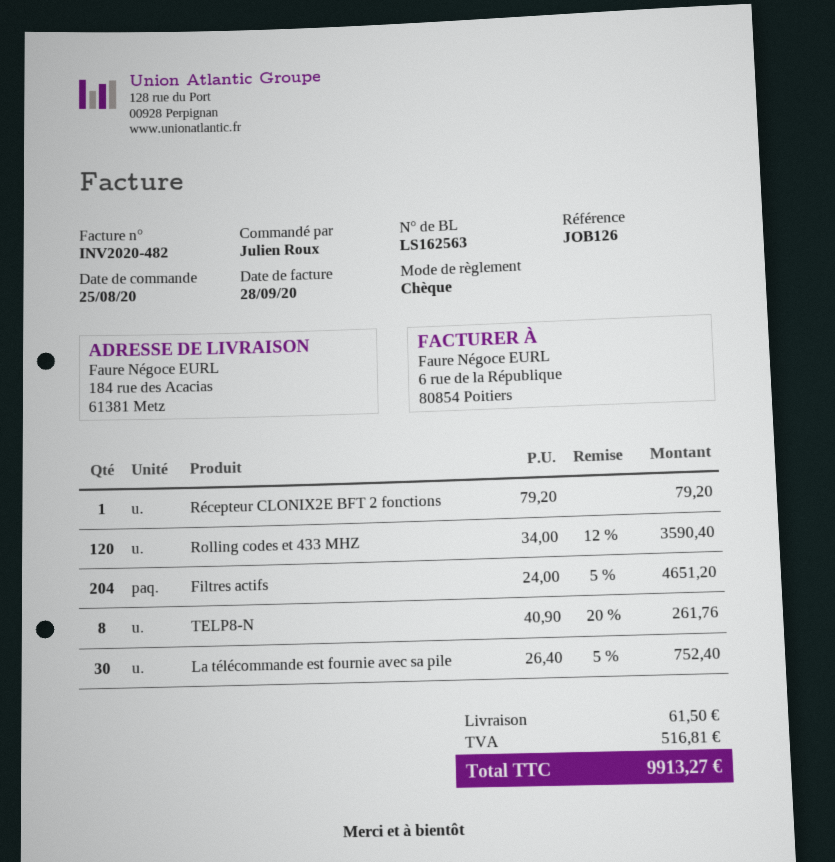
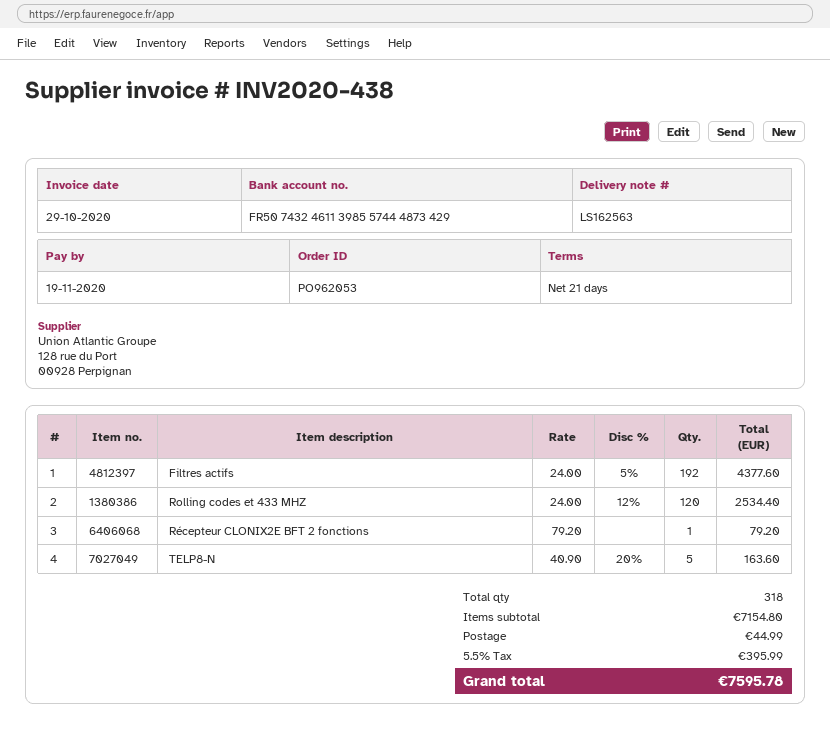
invoice number: INV2020-482 -> INV2020-438
invoice date: 2020-09-28 -> 2020-10-29
Rolling codes et 433 MHZ: 120 x 34.00 - 12% = 3590.40 -> 120 x 24.00 - 12% = 2534.40
Filtres actifs: 204 x 24.00 - 5% = 4651.20 -> 192 x 24.00 - 5% = 4377.60
TELP8-N: 8 x 40.90 - 20% = 261.76 -> 5 x 40.90 - 20% = 163.60
La télécommande est fournie avec sa pile: 30 x 26.40 - 5% = 752.40 -> none
shipping: 61.50 -> 44.99
tax: 516.81 -> 395.99
total: 9913.27 -> 7595.78

